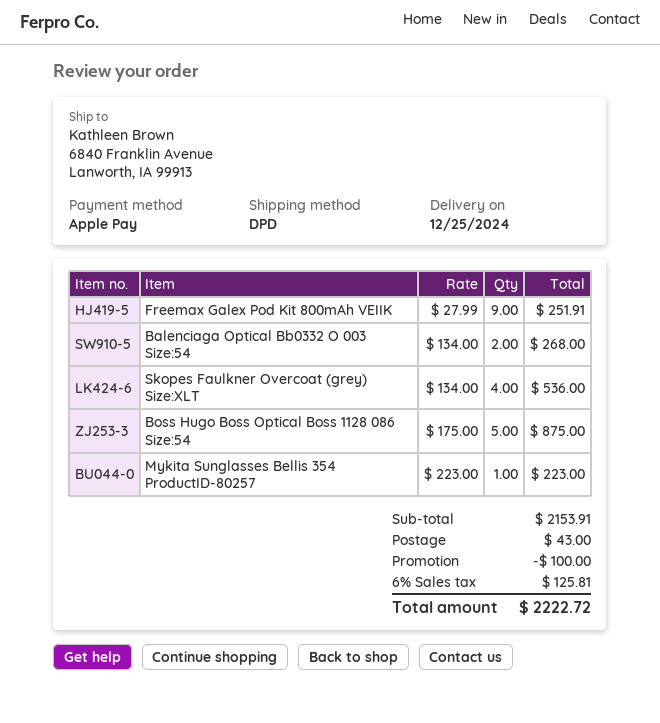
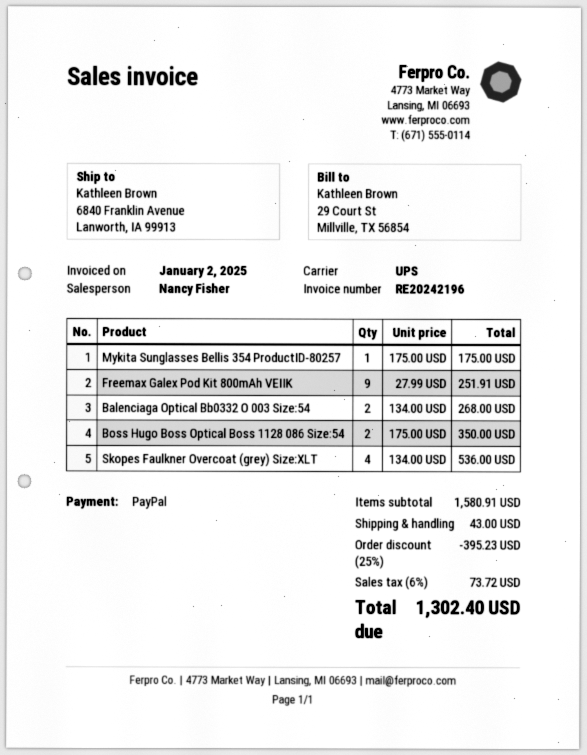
payment method: Apple Pay -> PayPal
shipping method: DPD -> UPS
Boss Hugo Boss Optical Boss 1128 086 Size:54: 5 x 175.00 = 875.00 -> 2 x 175.00 = 350.00
Mykita Sunglasses Bellis 354 ProductID-80257: 1 x 223.00 = 223.00 -> 1 x 175.00 = 175.00
subtotal: 2153.91 -> 1580.91
discount: 100.00 -> 395.23
tax: 6% = 125.81 -> 6% = 73.72
total: 2222.72 -> 1302.40

